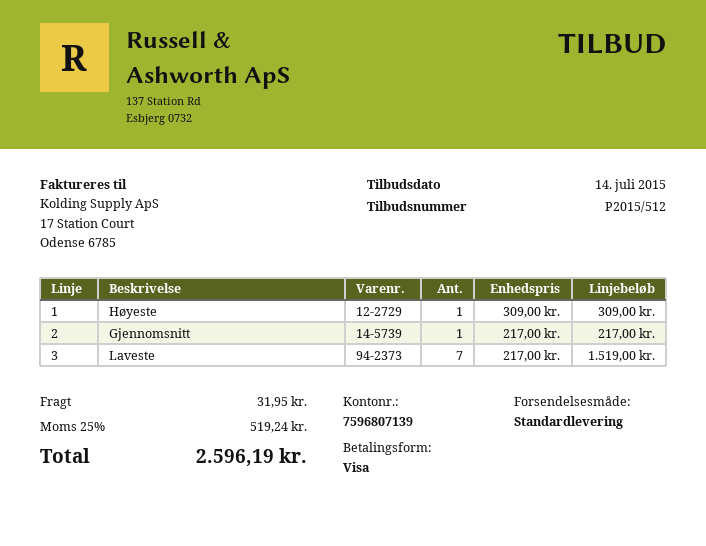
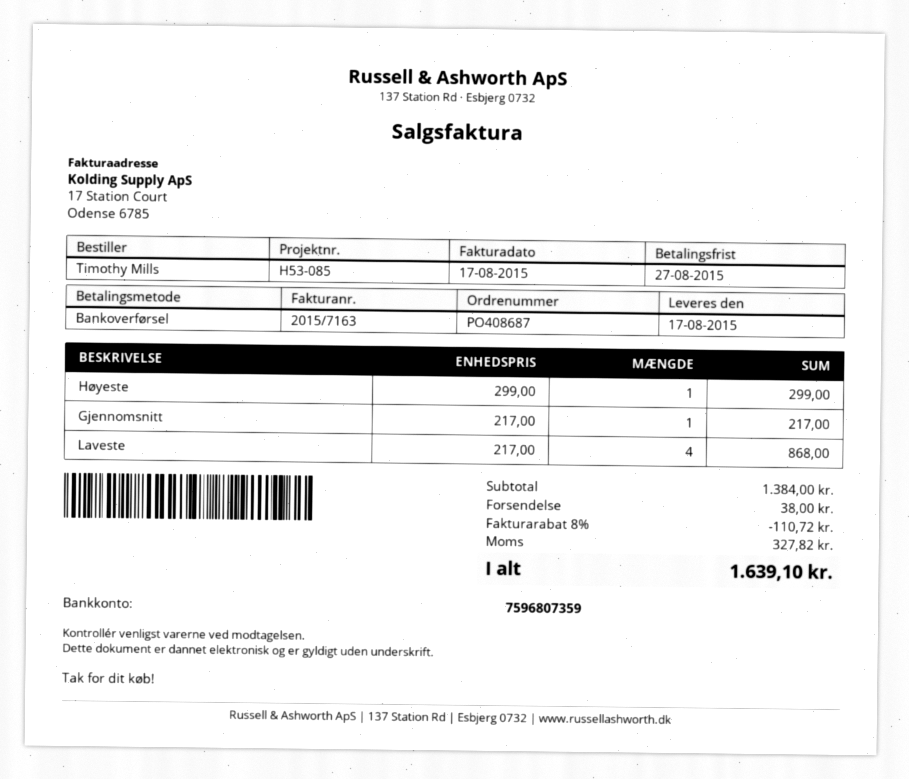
payment method: Visa -> bank transfer
bank account: 7596807139 -> 7596807359
Høyeste: 1 x 309.00 = 309.00 -> 1 x 299.00 = 299.00
Laveste: 7 x 217.00 = 1519.00 -> 4 x 217.00 = 868.00
discount: none -> 8% = 110.72
shipping: 31.95 -> 38.00
tax: 519.24 -> 327.82
total: 2596.19 -> 1639.10

